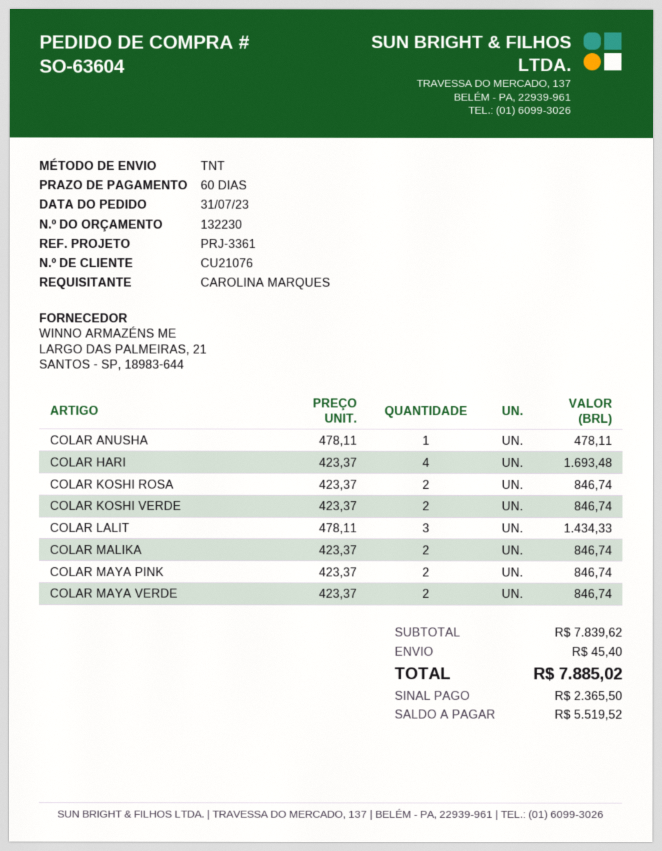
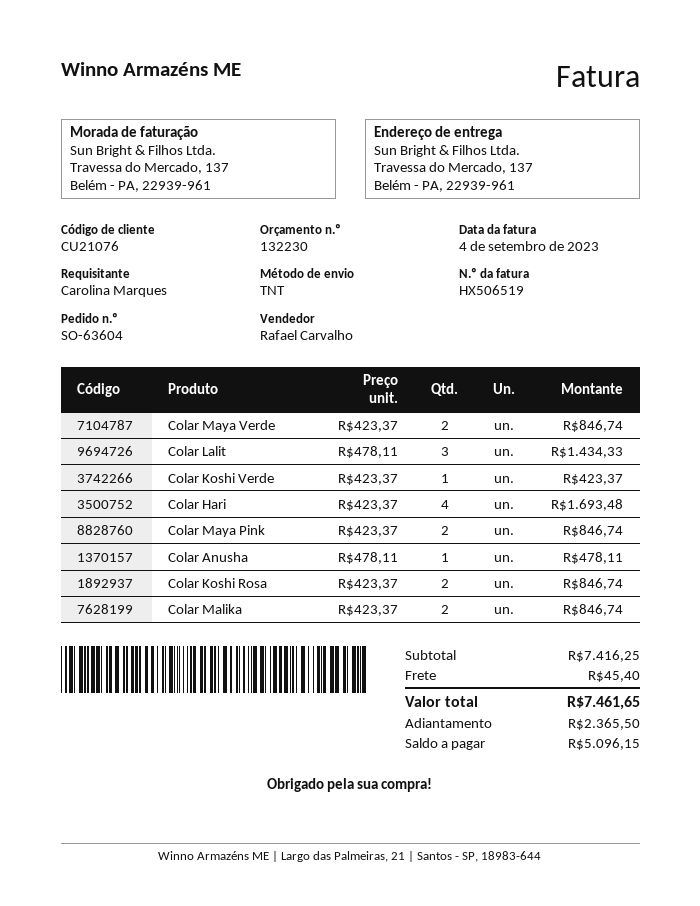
COLAR KOSHI VERDE: 2 x 423.37 = 846.74 -> 1 x 423.37 = 423.37
subtotal: 7839.62 -> 7416.25
total: 7885.02 -> 7461.65
balance: 5519.52 -> 5096.15

